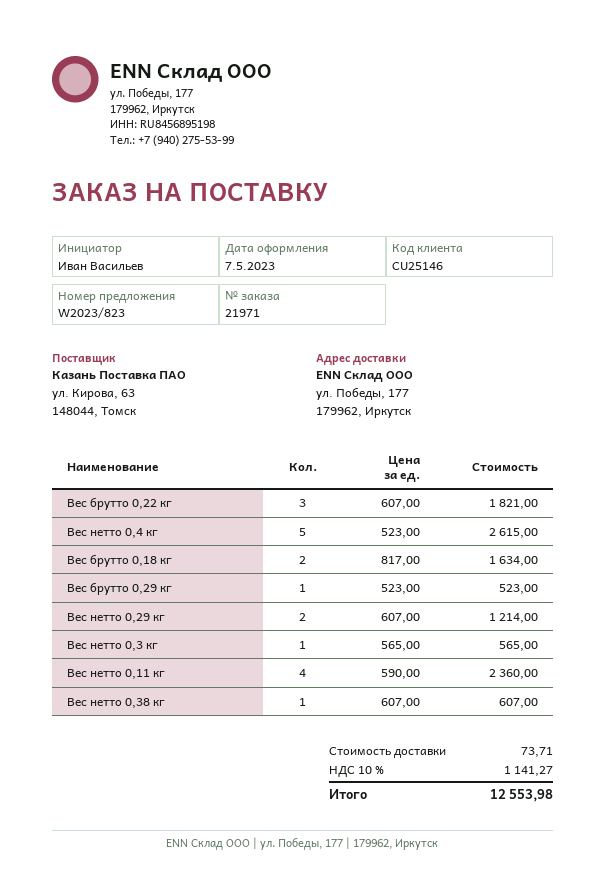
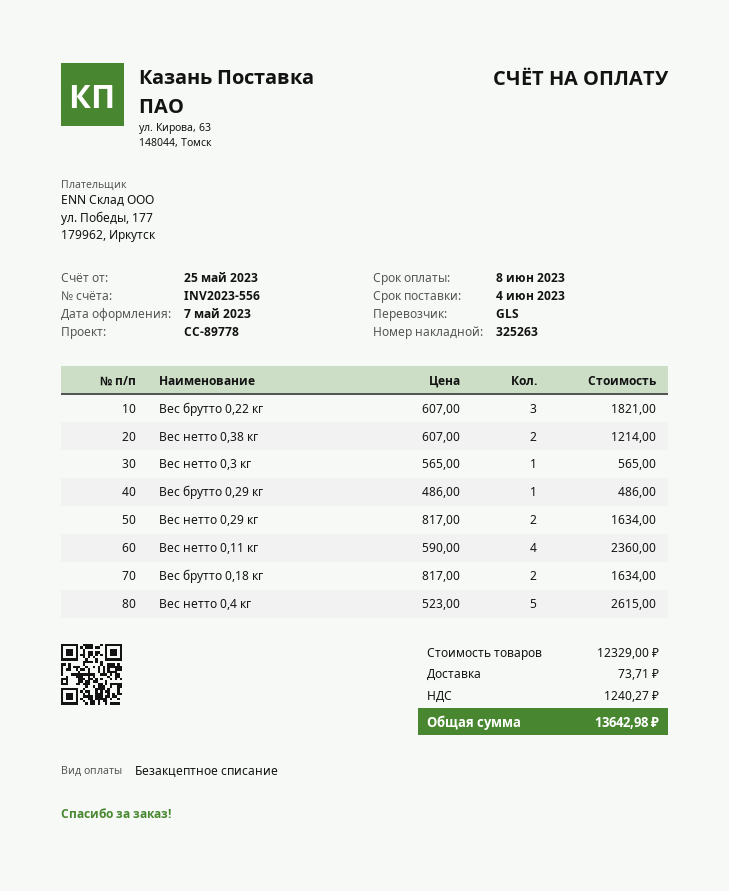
Вес брутто 0,29 кг: 1 x 523.00 = 523.00 -> 1 x 486.00 = 486.00
Вес нетто 0,29 кг: 2 x 607.00 = 1214.00 -> 2 x 817.00 = 1634.00
Вес нетто 0,38 кг: 1 x 607.00 = 607.00 -> 2 x 607.00 = 1214.00
tax: 1141.27 -> 1240.27
total: 12553.98 -> 13642.98

